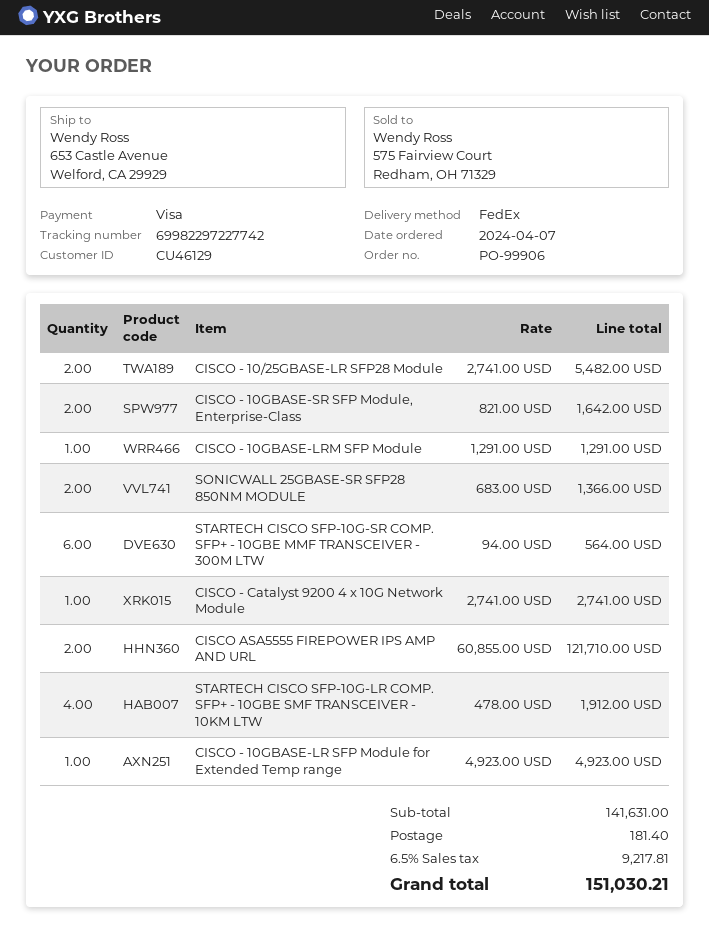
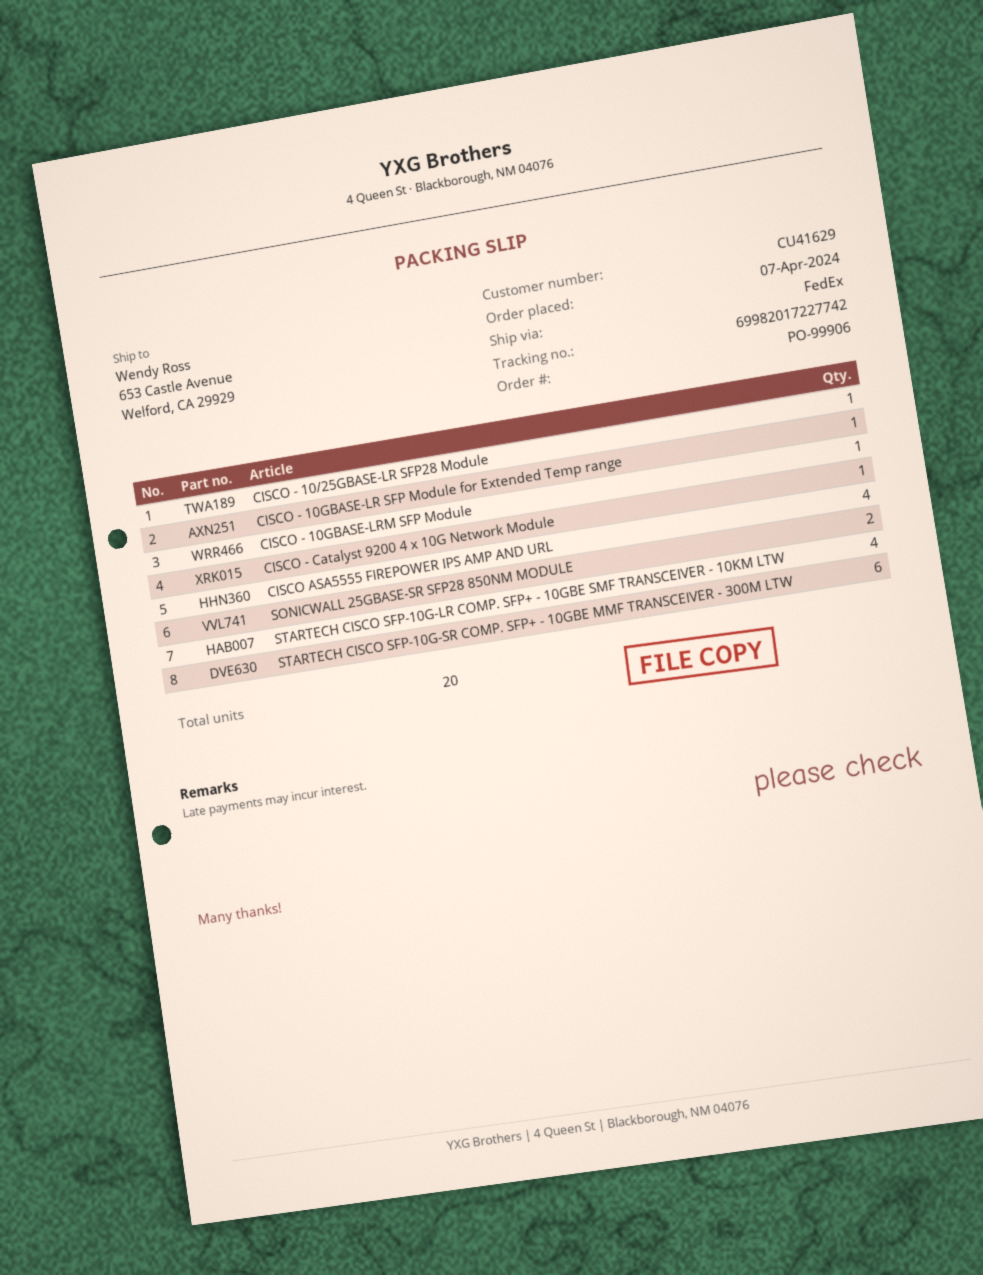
customer number: CU46129 -> CU41629
tracking number: 69982297227742 -> 69982017227742
CISCO - 10/25GBASE-LR SFP28 Module: 2 -> 1
CISCO - 10GBASE-SR SFP Module, Enterprise-Class: 2 -> none
CISCO ASA5555 FIREPOWER IPS AMP AND URL: 2 -> 4

